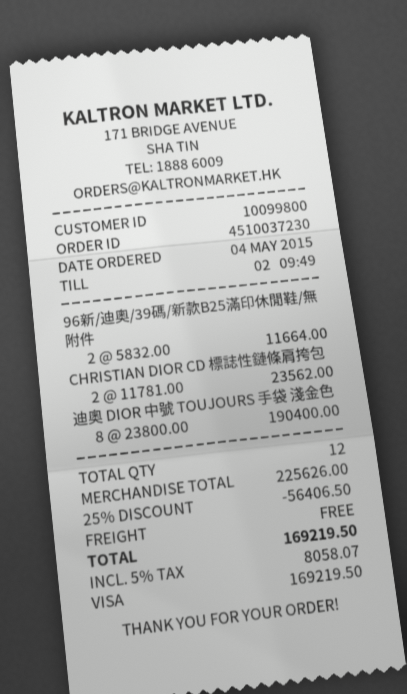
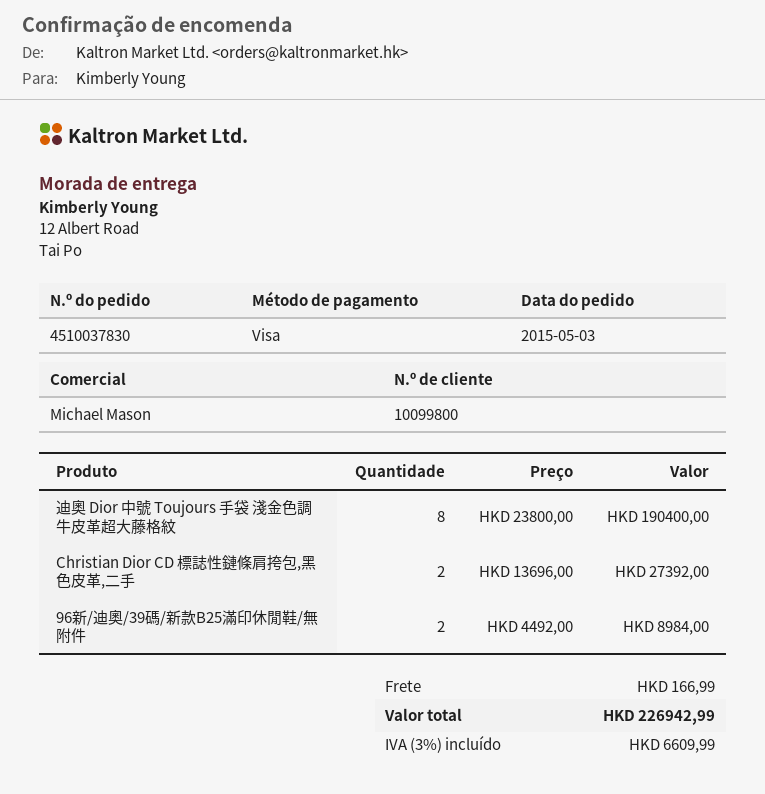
order number: 4510037230 -> 4510037830
order date: 2015-05-04 -> 2015-05-03
96新/迪奧/39碼/新款B25滿印休閒鞋/無附件: 2 x 5832.00 = 11664.00 -> 2 x 4492.00 = 8984.00
CHRISTIAN DIOR CD 標誌性鏈條肩挎包: 2 x 11781.00 = 23562.00 -> 2 x 13696.00 = 27392.00
discount: 25% = 56406.50 -> none
shipping: 0.00 -> 166.99
tax: 5% = 8058.07 -> 3% = 6609.99
total: 169219.50 -> 226942.99

